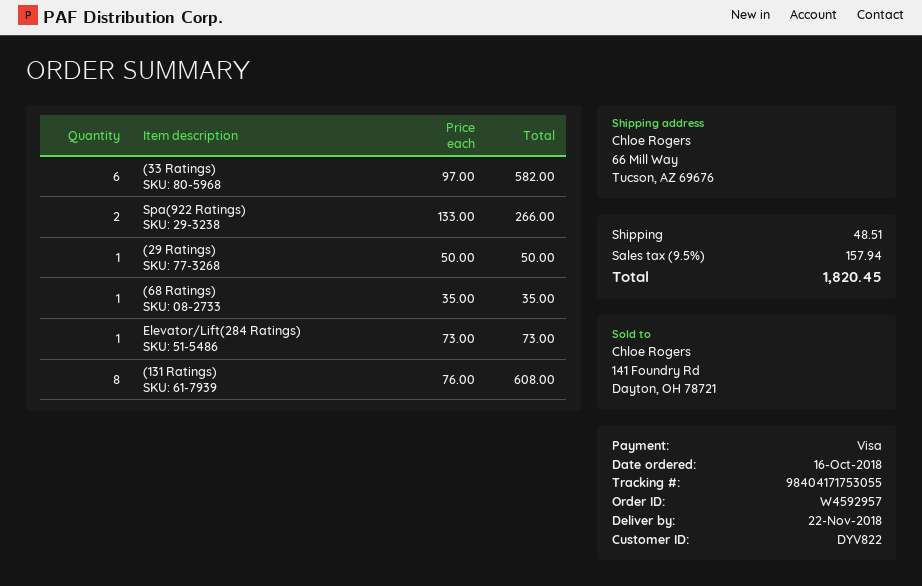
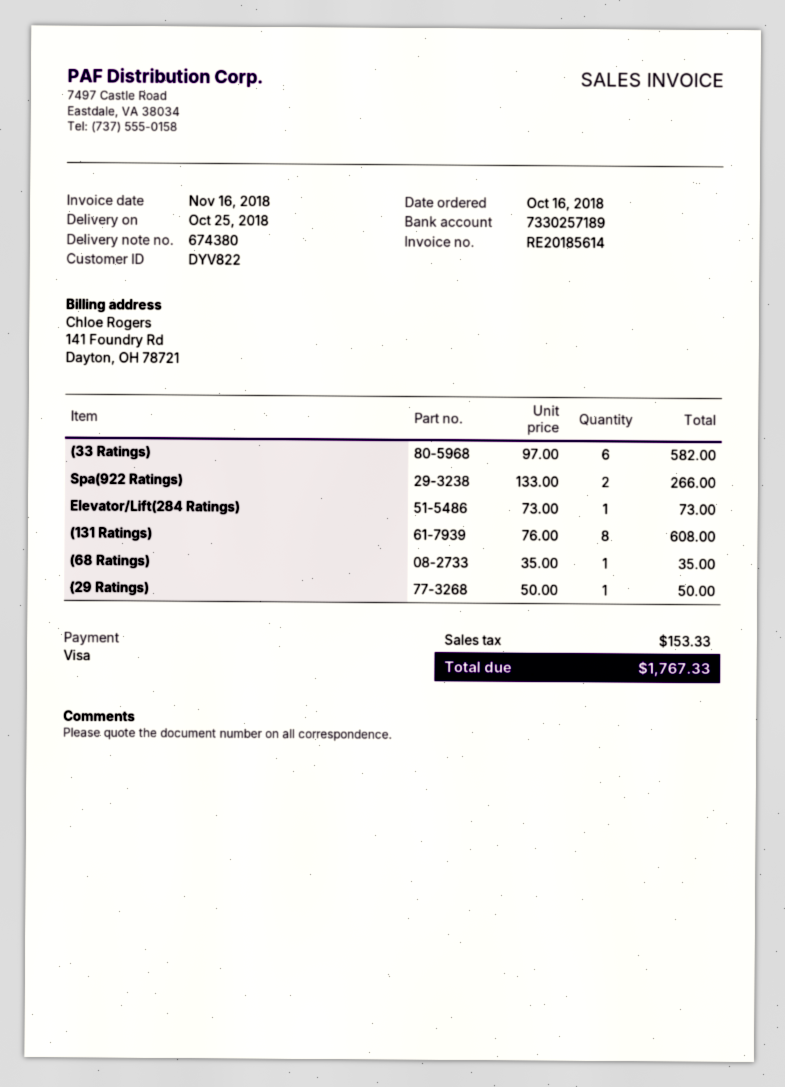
delivery date: 2018-11-22 -> 2018-10-25
shipping: 48.51 -> none
tax: 157.94 -> 153.33
total: 1820.45 -> 1767.33

